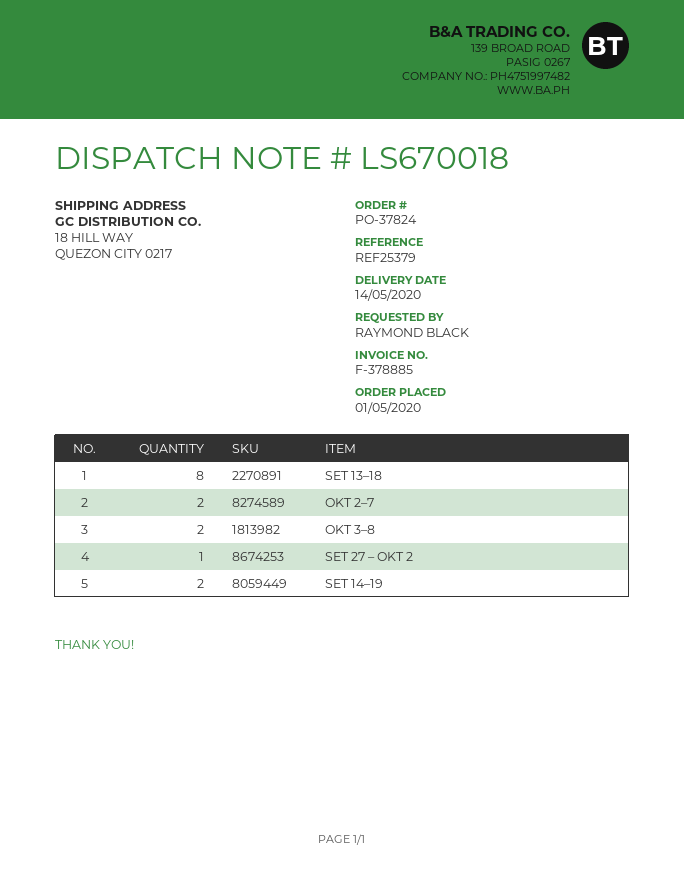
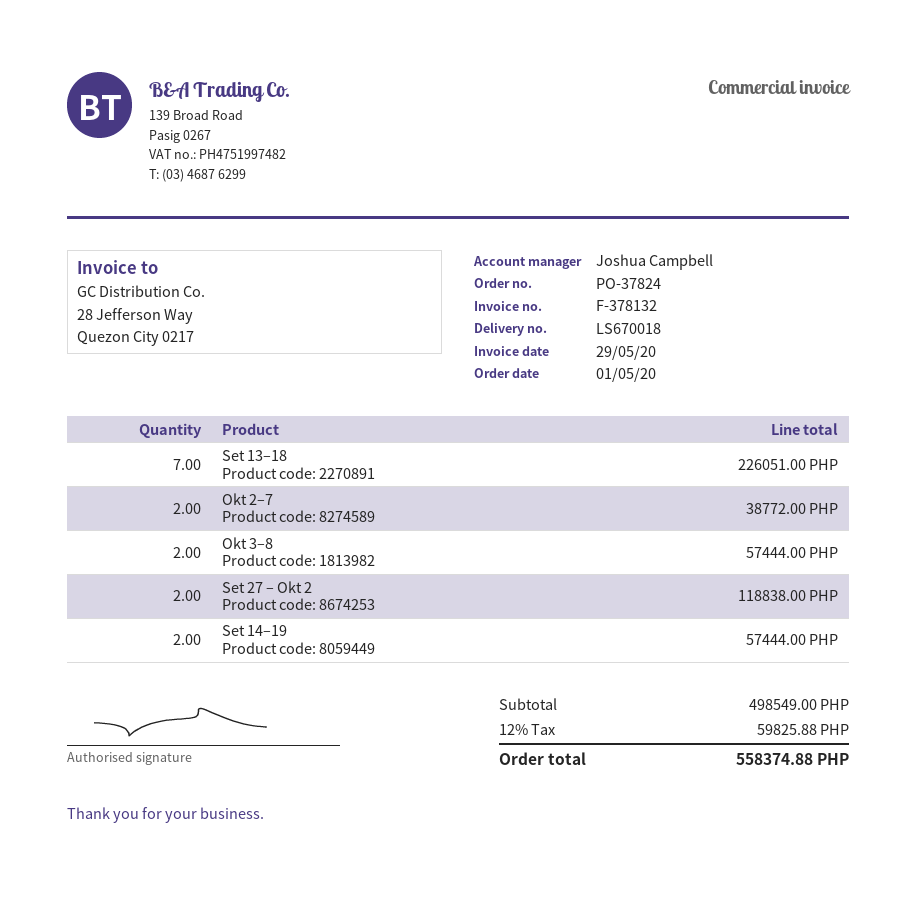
invoice number: F-378885 -> F-378132
SET 13–18: 8 -> 7
SET 27 – OKT 2: 1 -> 2

